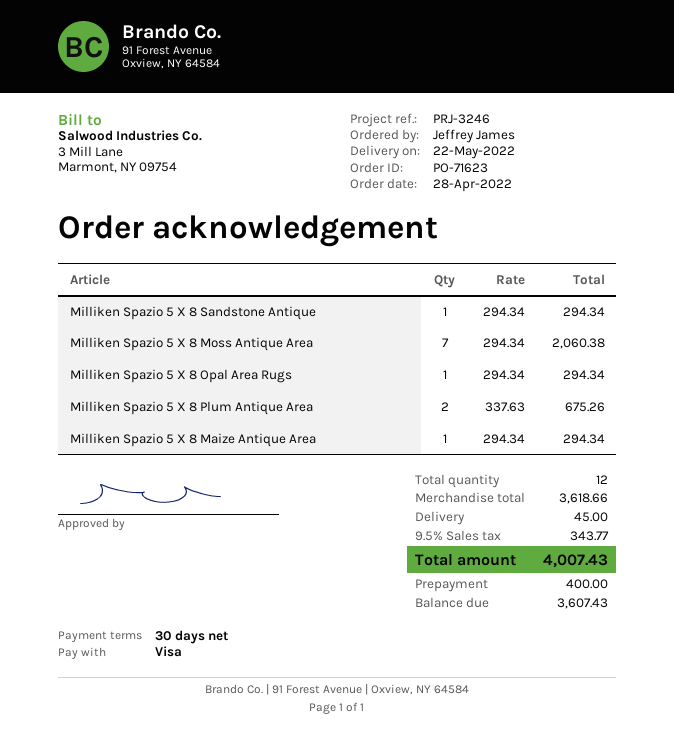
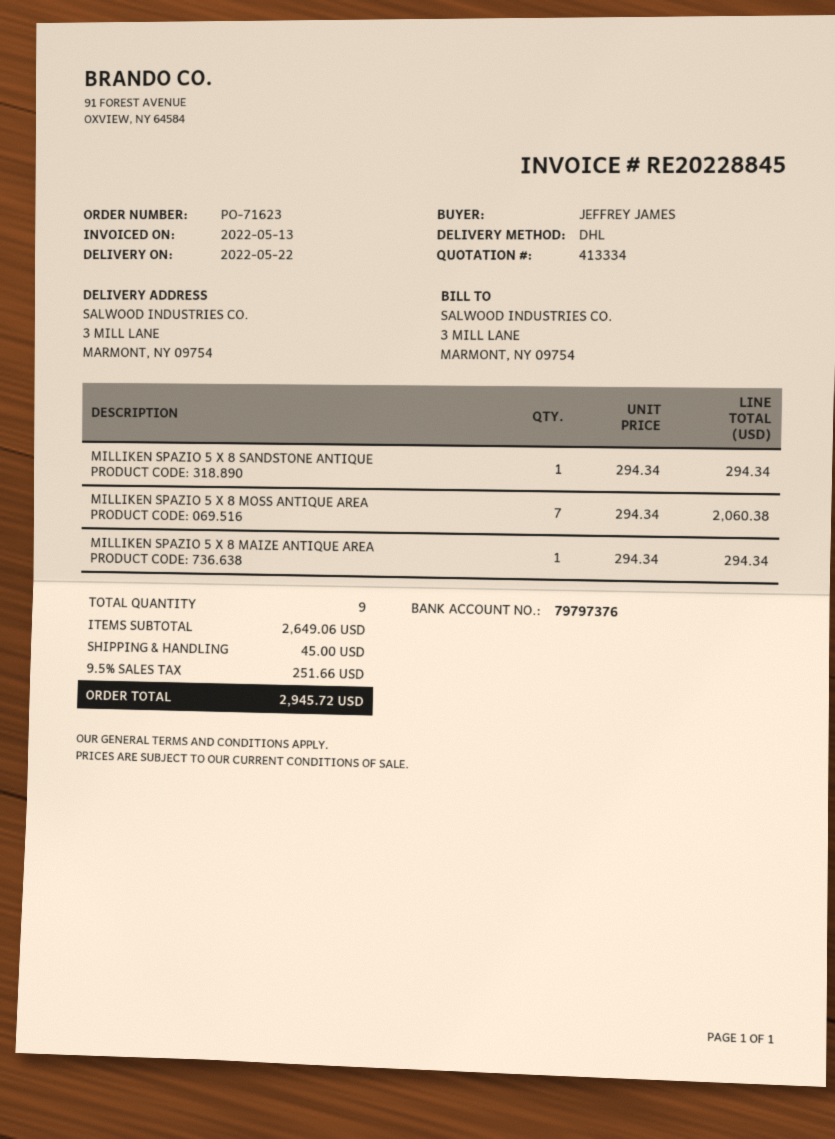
Milliken Spazio 5 X 8 Opal Area Rugs: 1 x 294.34 = 294.34 -> none
Milliken Spazio 5 X 8 Plum Antique Area: 2 x 337.63 = 675.26 -> none
total quantity: 12 -> 9
subtotal: 3618.66 -> 2649.06
tax: 9.5% = 343.77 -> 9.5% = 251.66
total: 4007.43 -> 2945.72

